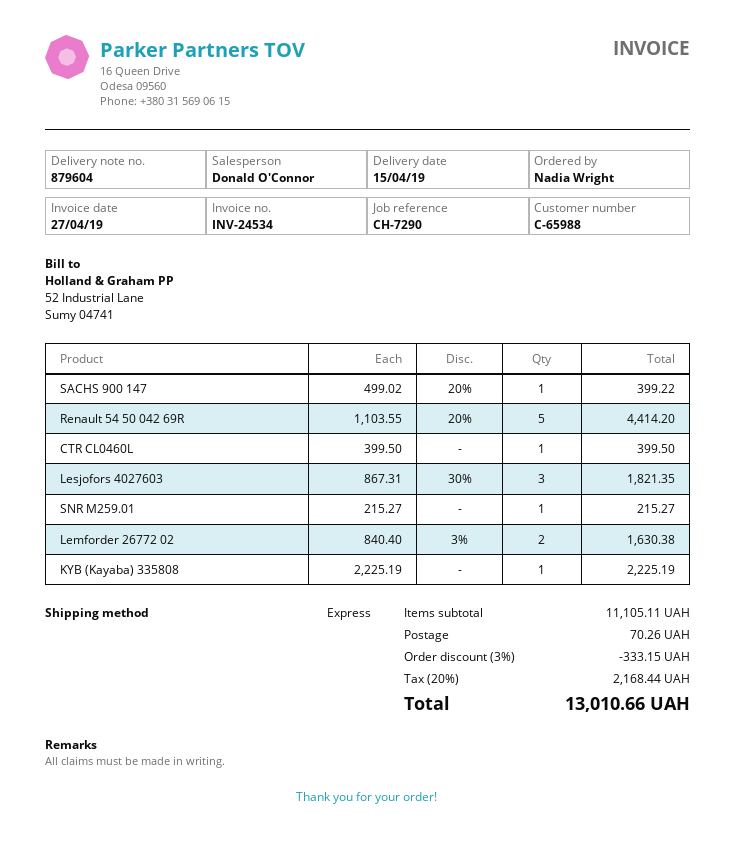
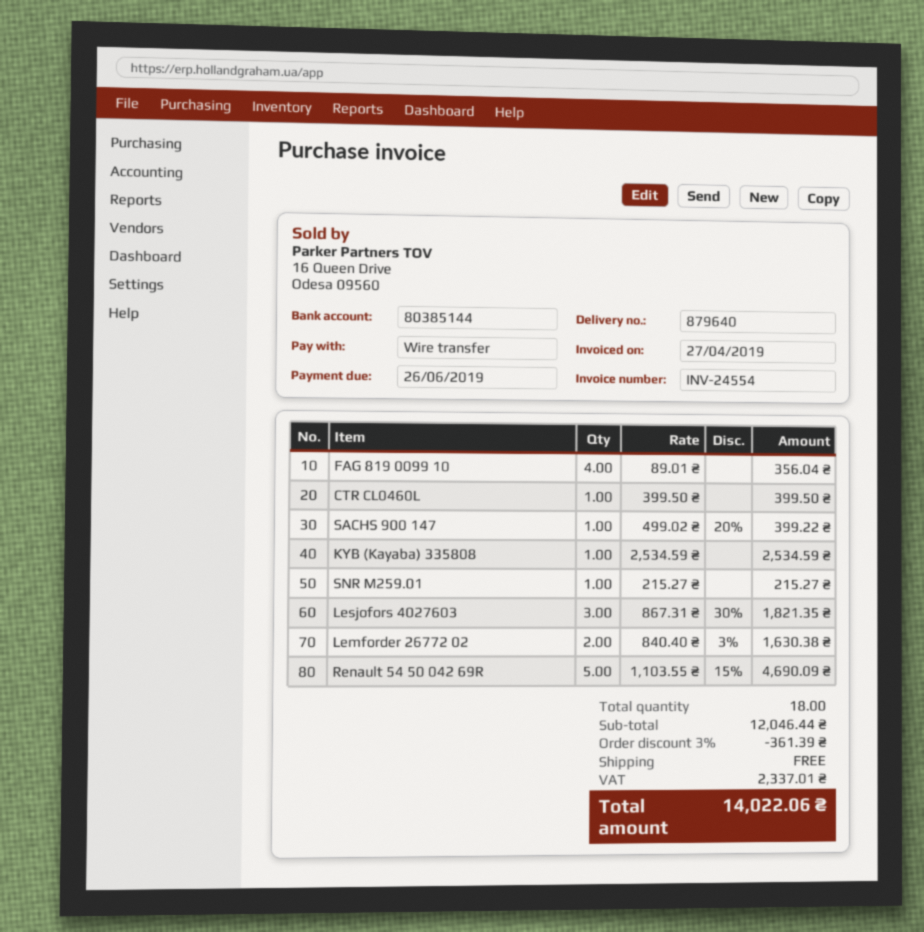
delivery note number: 879604 -> 879640
invoice number: INV-24534 -> INV-24554
Renault 54 50 042 69R: 5 x 1103.55 - 20% = 4414.20 -> 5 x 1103.55 - 15% = 4690.09
KYB (Kayaba) 335808: 1 x 2225.19 = 2225.19 -> 1 x 2534.59 = 2534.59
FAG 819 0099 10: none -> 4 x 89.01 = 356.04
subtotal: 11105.11 -> 12046.44
discount: 3% = 333.15 -> 3% = 361.39
shipping: 70.26 -> 0.00
tax: 2168.44 -> 2337.01
total: 13010.66 -> 14022.06

